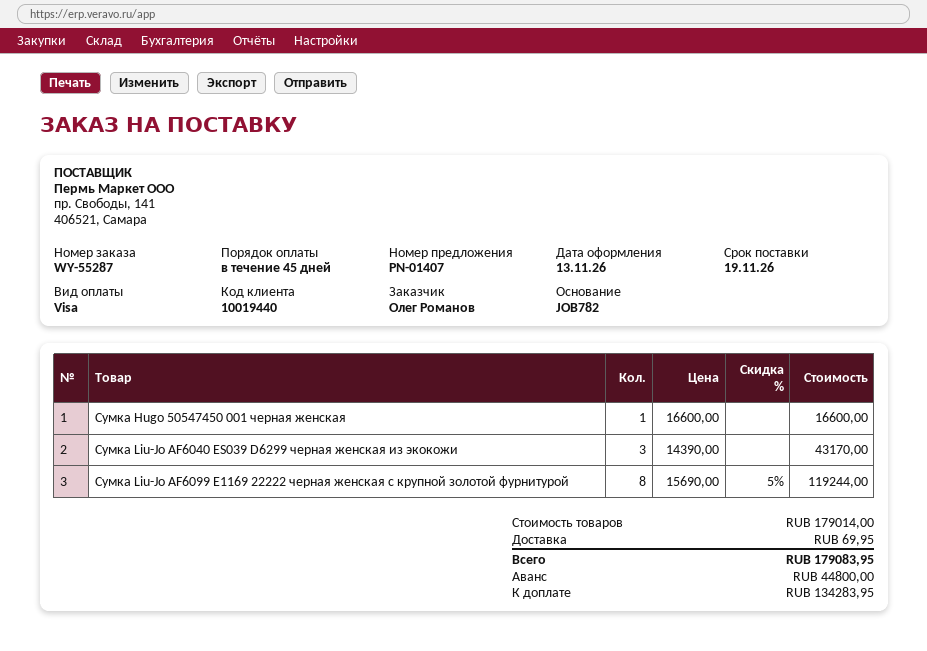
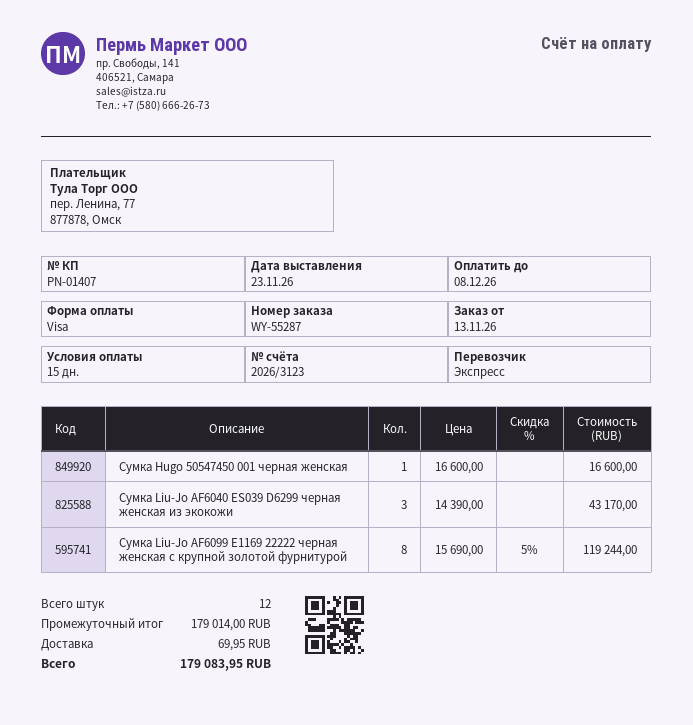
payment terms: 45 days -> 15 days

